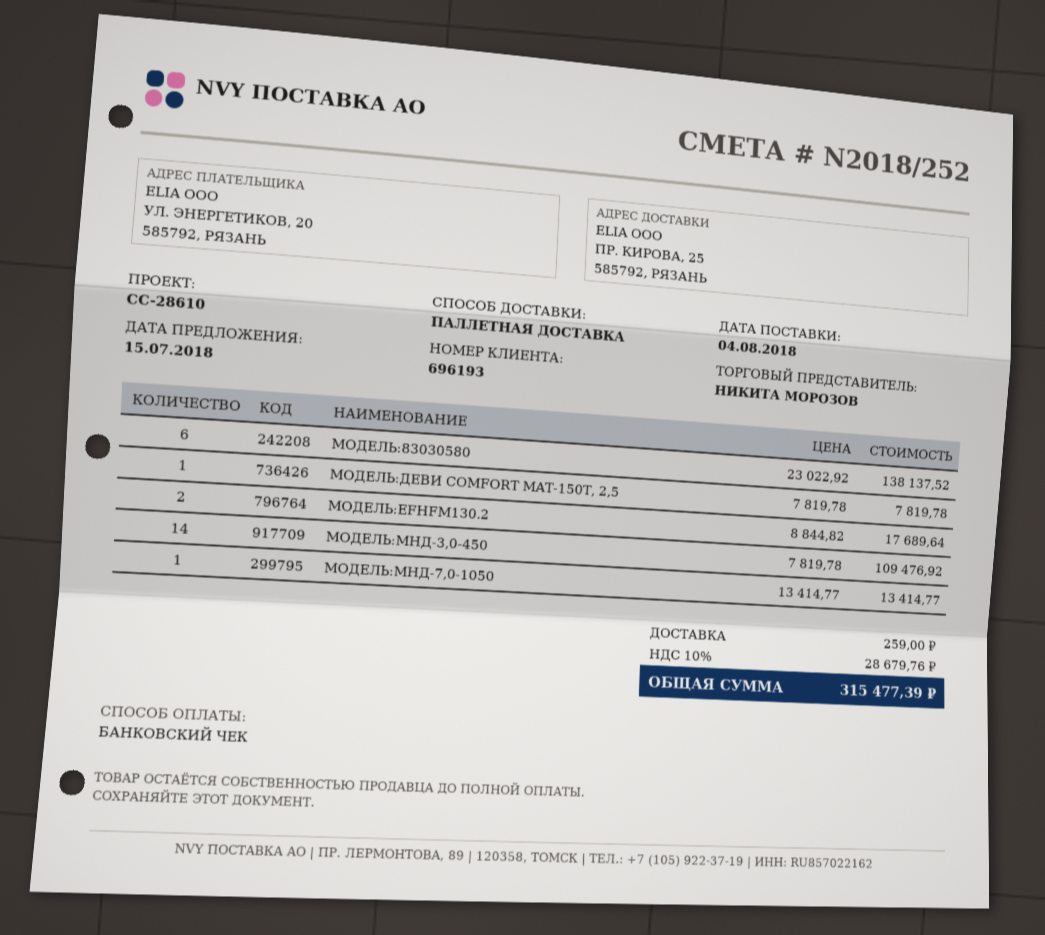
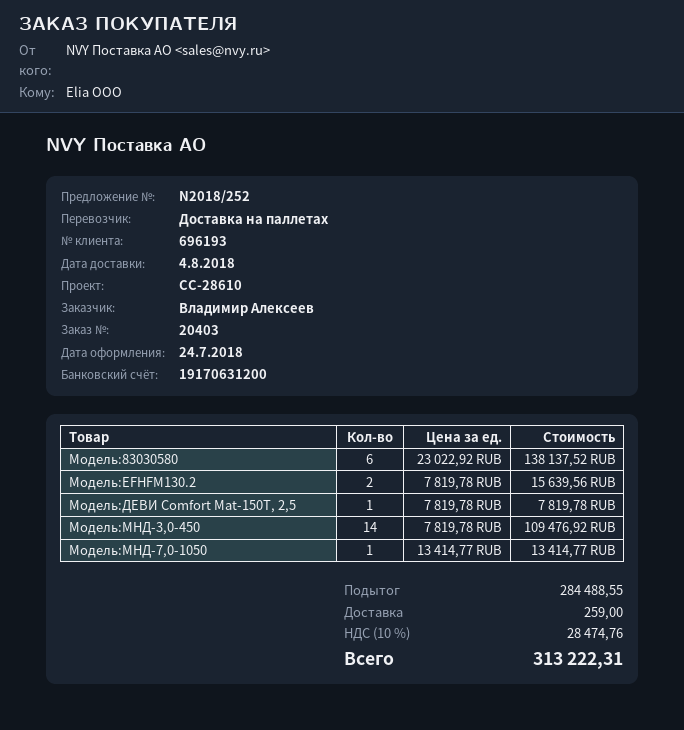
МОДЕЛЬ:EFHFM130.2: 2 x 8844.82 = 17689.64 -> 2 x 7819.78 = 15639.56
tax: 10% = 28679.76 -> 10% = 28474.76
total: 315477.39 -> 313222.31

